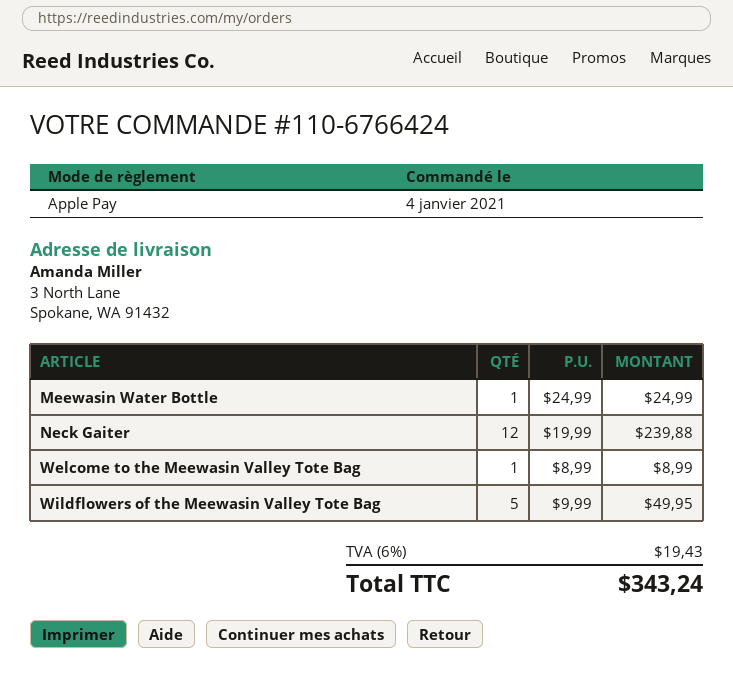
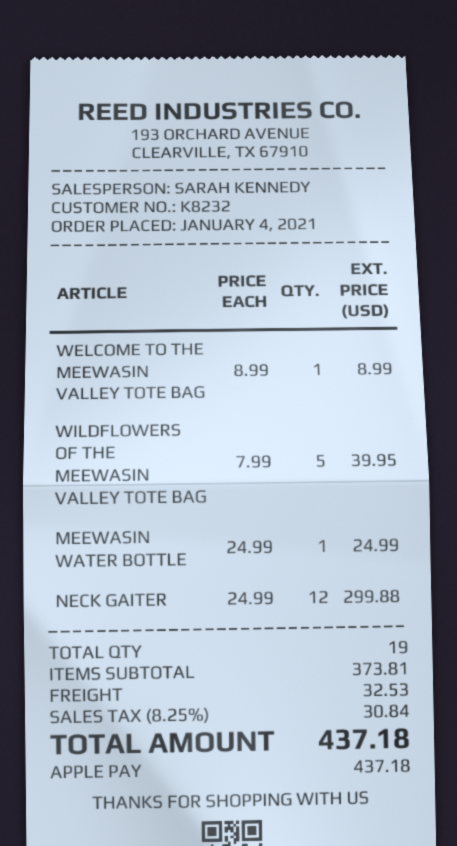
Neck Gaiter: 12 x 19.99 = 239.88 -> 12 x 24.99 = 299.88
Wildflowers of the Meewasin Valley Tote Bag: 5 x 9.99 = 49.95 -> 5 x 7.99 = 39.95
shipping: none -> 32.53
tax: 6% = 19.43 -> 8.25% = 30.84
total: 343.24 -> 437.18

